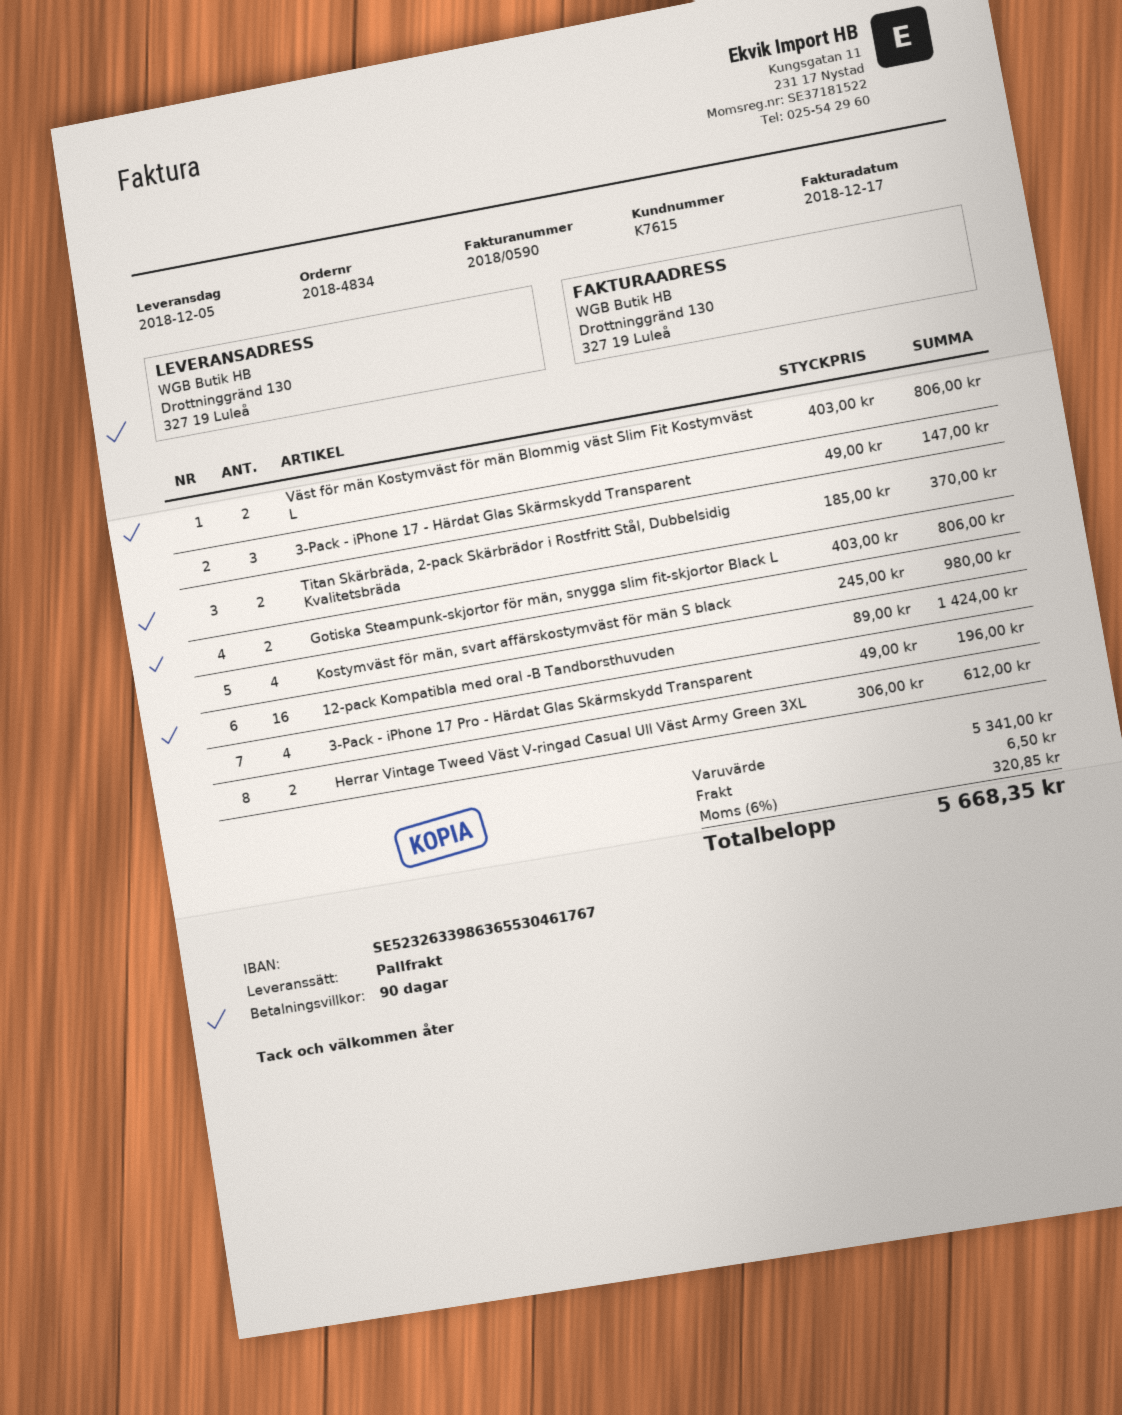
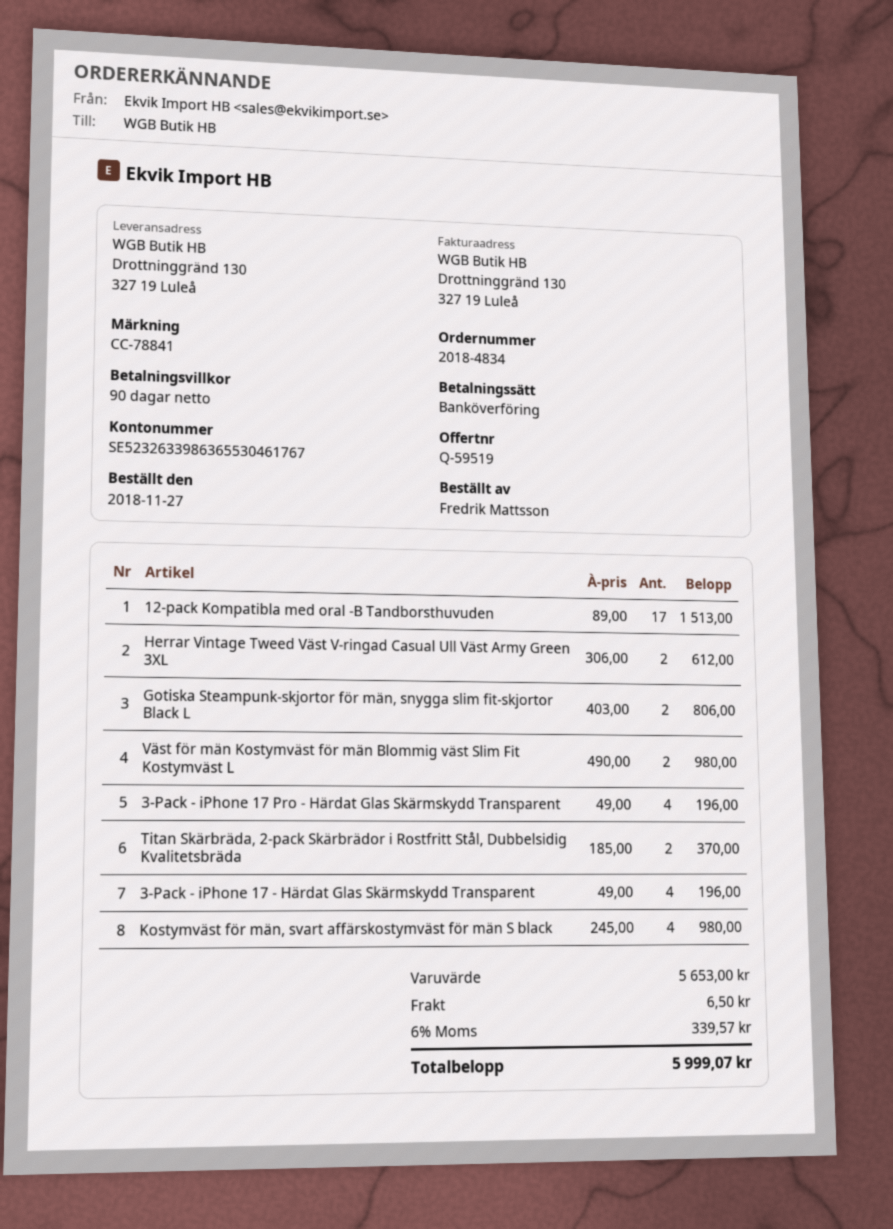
Väst för män Kostymväst för män Blommig väst Slim Fit Kostymväst L: 2 x 403.00 = 806.00 -> 2 x 490.00 = 980.00
3-Pack - iPhone 17 - Härdat Glas Skärmskydd Transparent: 3 x 49.00 = 147.00 -> 4 x 49.00 = 196.00
12-pack Kompatibla med oral -B Tandborsthuvuden: 16 x 89.00 = 1424.00 -> 17 x 89.00 = 1513.00
subtotal: 5341.00 -> 5653.00
tax: 6% = 320.85 -> 6% = 339.57
total: 5668.35 -> 5999.07

